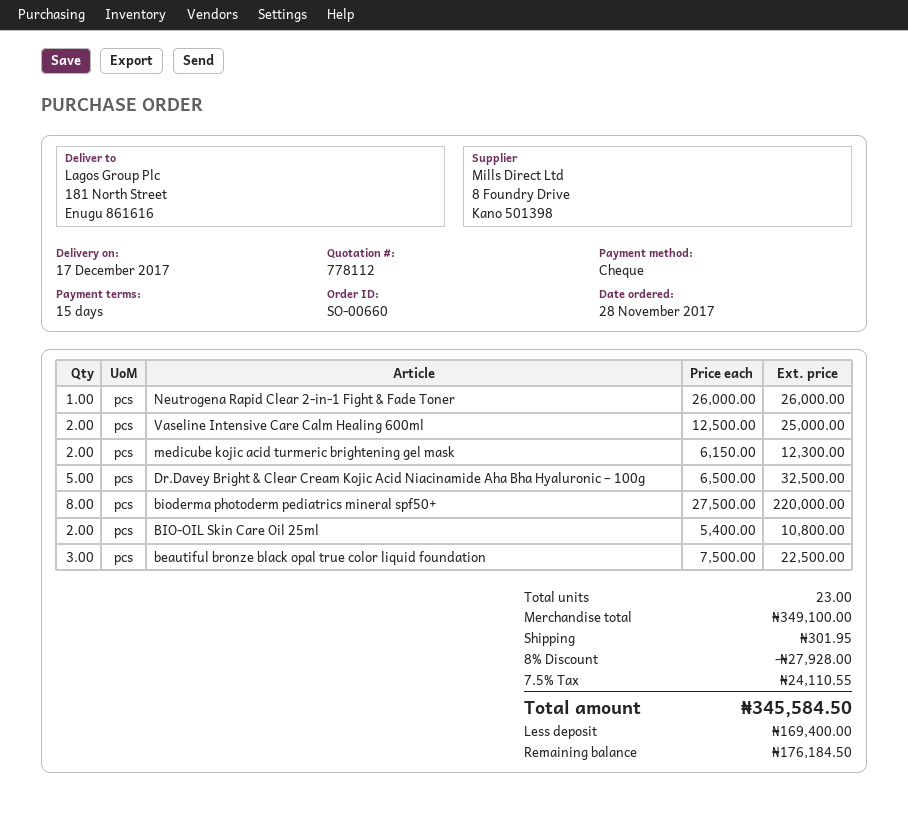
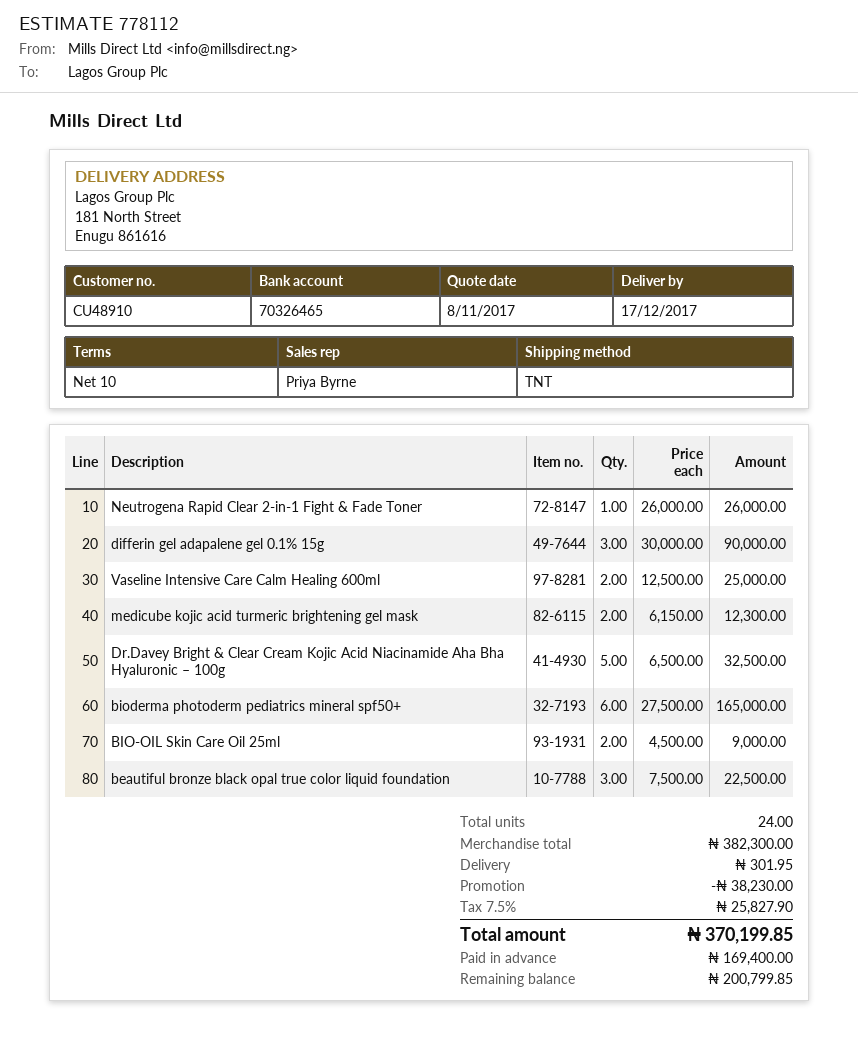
payment terms: 15 days -> 10 days
bioderma photoderm pediatrics mineral spf50+: 8 x 27500.00 = 220000.00 -> 6 x 27500.00 = 165000.00
BIO-OIL Skin Care Oil 25ml: 2 x 5400.00 = 10800.00 -> 2 x 4500.00 = 9000.00
differin gel adapalene gel 0.1% 15g: none -> 3 x 30000.00 = 90000.00
total quantity: 23 -> 24
subtotal: 349100.00 -> 382300.00
discount: 27928.00 -> 38230.00
tax: 7.5% = 24110.55 -> 7.5% = 25827.90
total: 345584.50 -> 370199.85
balance: 176184.50 -> 200799.85

